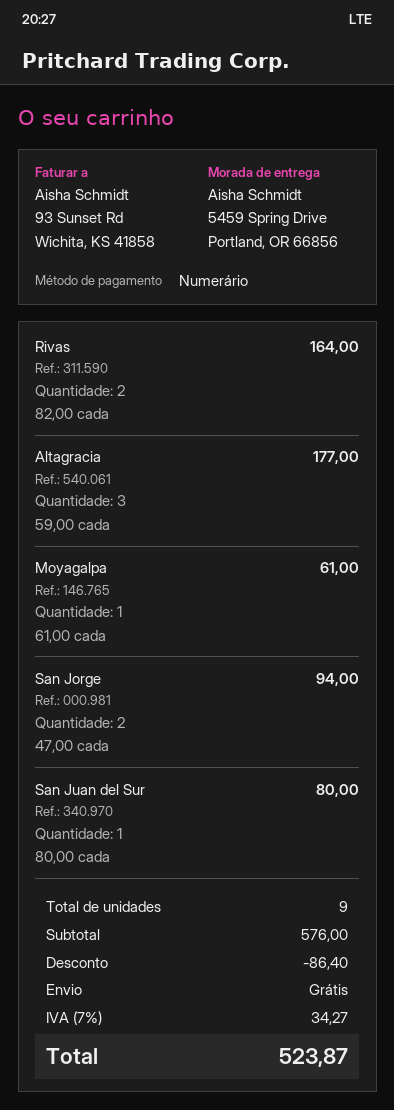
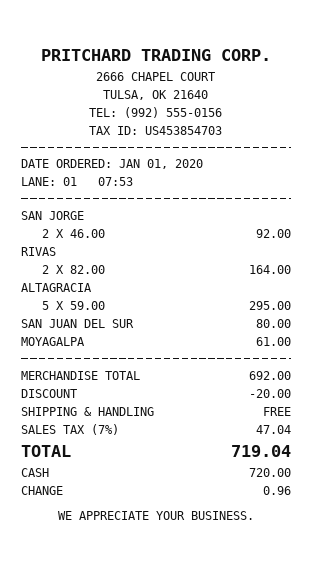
Altagracia: 3 x 59.00 = 177.00 -> 5 x 59.00 = 295.00
San Jorge: 2 x 47.00 = 94.00 -> 2 x 46.00 = 92.00
subtotal: 576.00 -> 692.00
discount: 86.40 -> 20.00
tax: 7% = 34.27 -> 7% = 47.04
total: 523.87 -> 719.04

